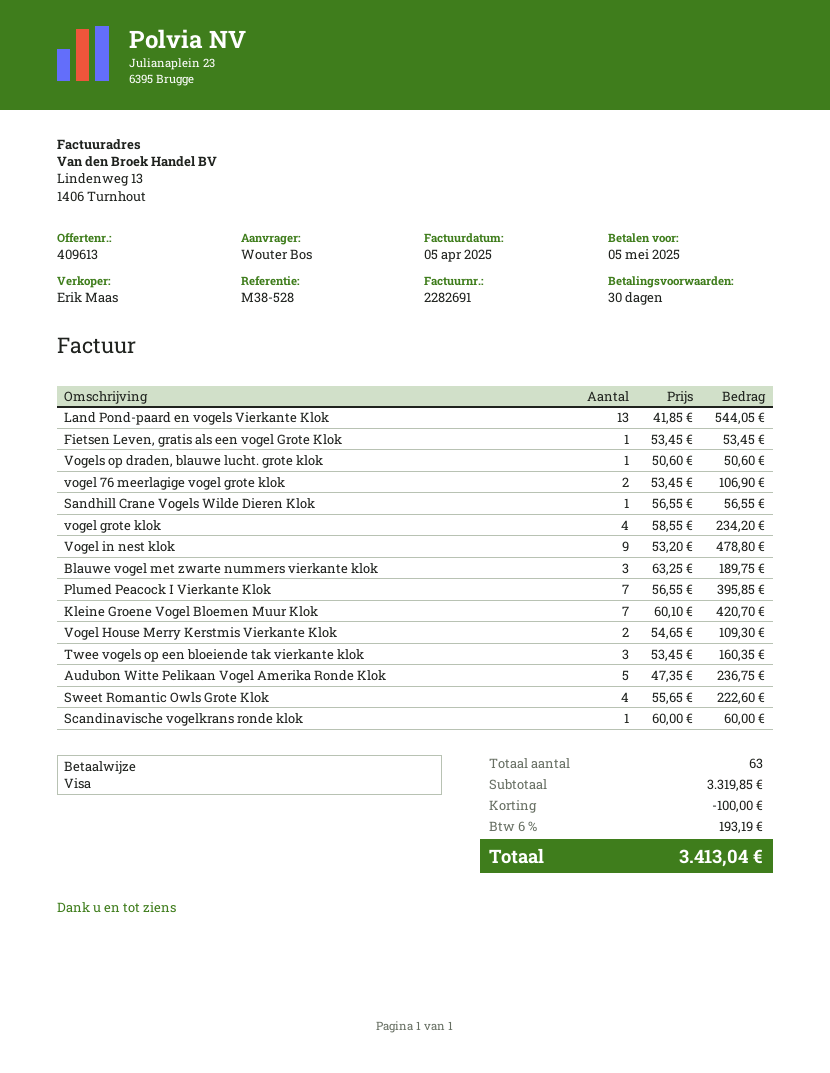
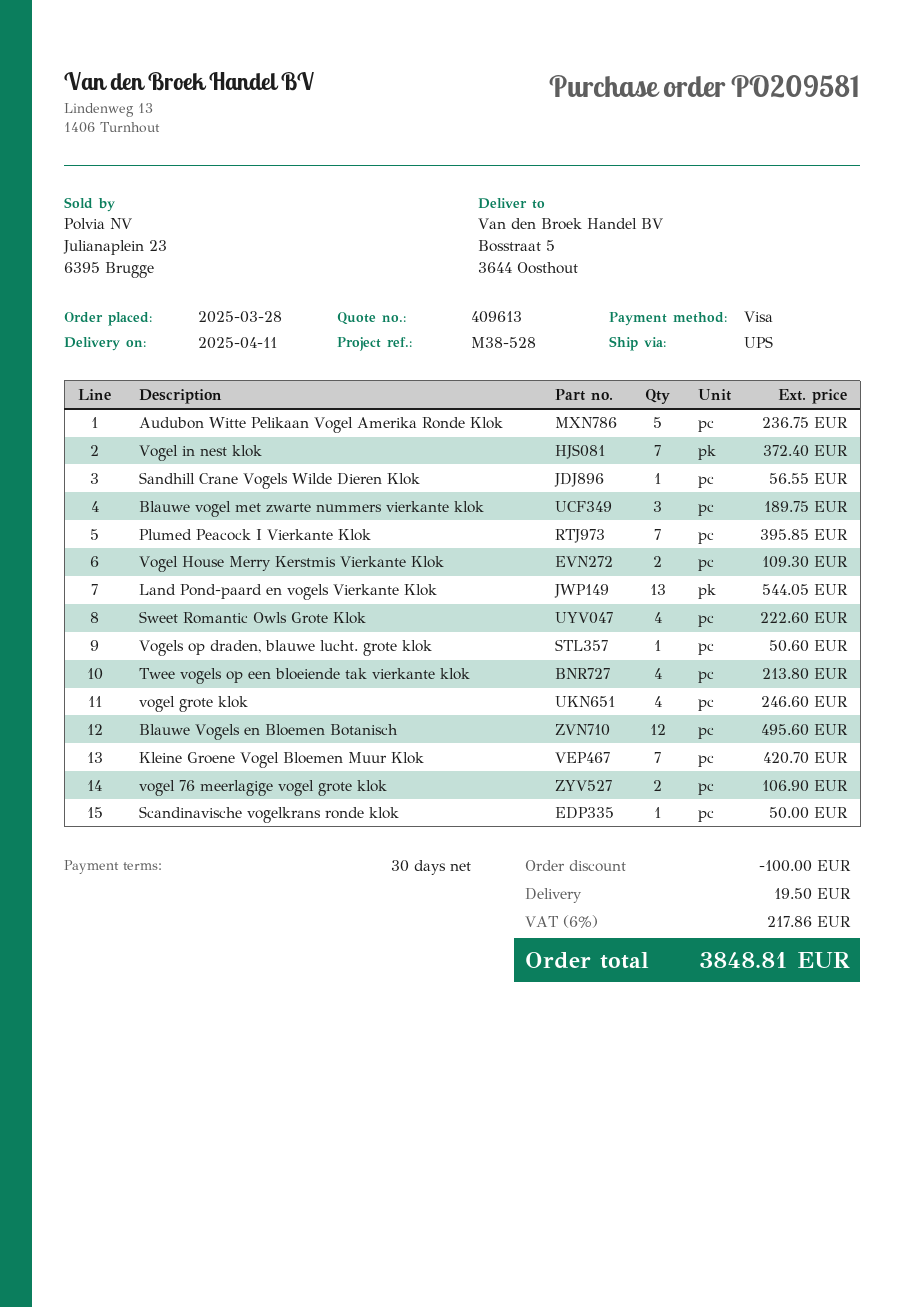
Fietsen Leven, gratis als een vogel Grote Klok: 1 for 53.45 -> none
vogel grote klok: 4 for 234.20 -> 4 for 246.60
Vogel in nest klok: 9 for 478.80 -> 7 for 372.40
Twee vogels op een bloeiende tak vierkante klok: 3 for 160.35 -> 4 for 213.80
Scandinavische vogelkrans ronde klok: 1 for 60.00 -> 1 for 50.00
Blauwe Vogels en Bloemen Botanisch: none -> 12 for 495.60
shipping: none -> 19.50
tax: 6% = 193.19 -> 6% = 217.86
total: 3413.04 -> 3848.81

